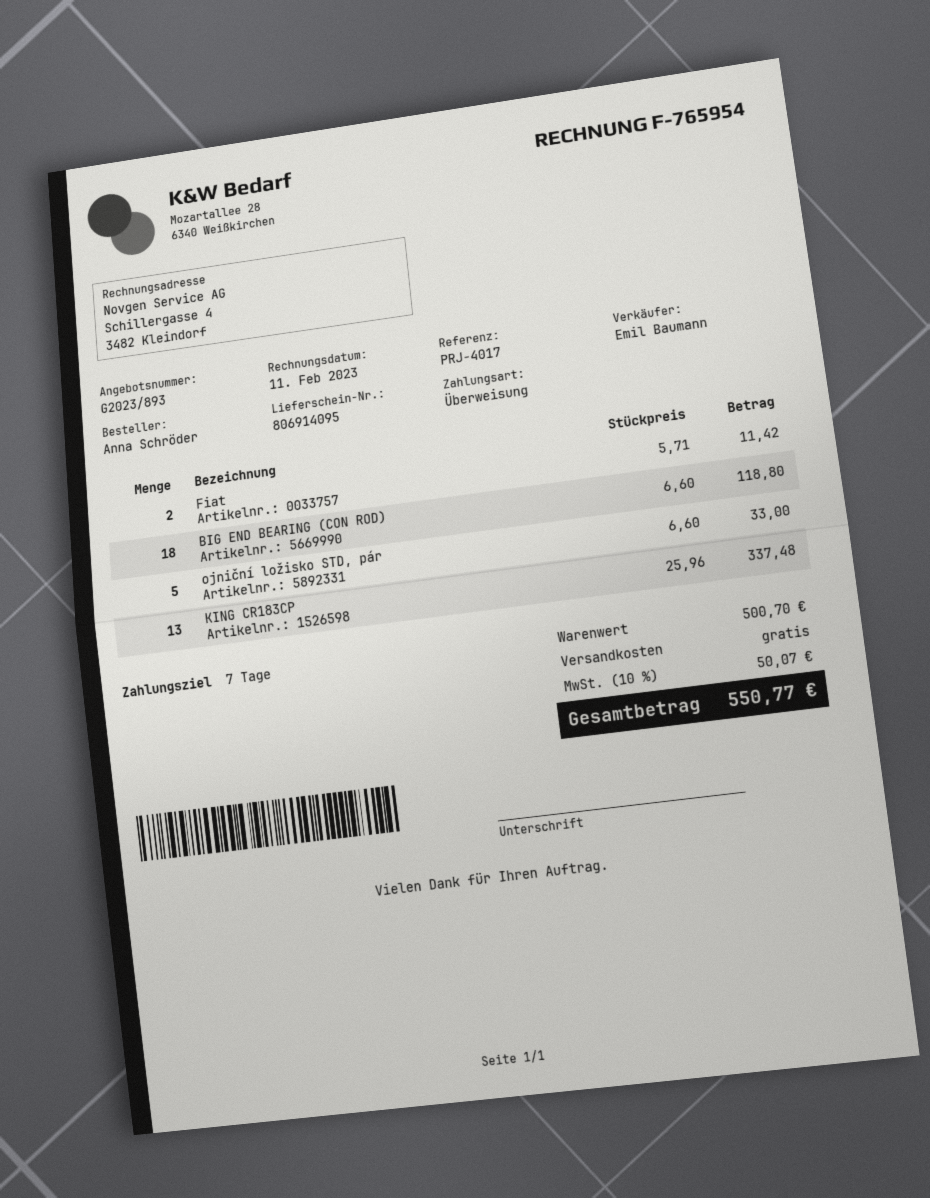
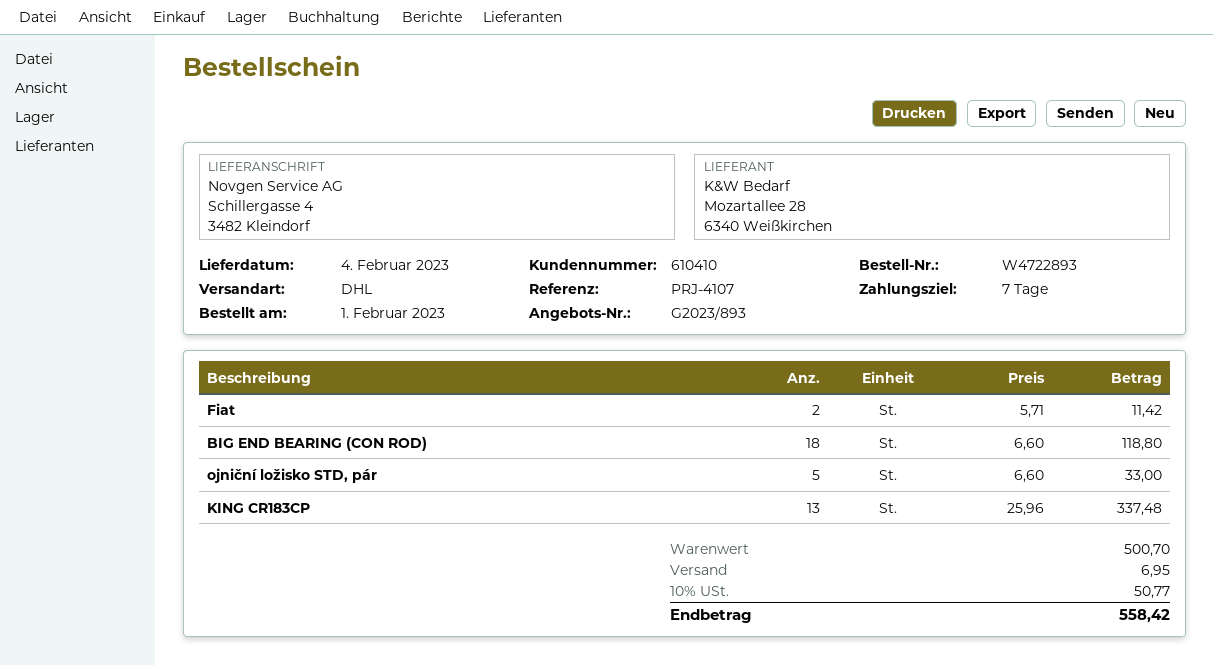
reference: PRJ-4017 -> PRJ-4107
shipping: 0.00 -> 6.95
tax: 10% = 50.07 -> 10% = 50.77
total: 550.77 -> 558.42

